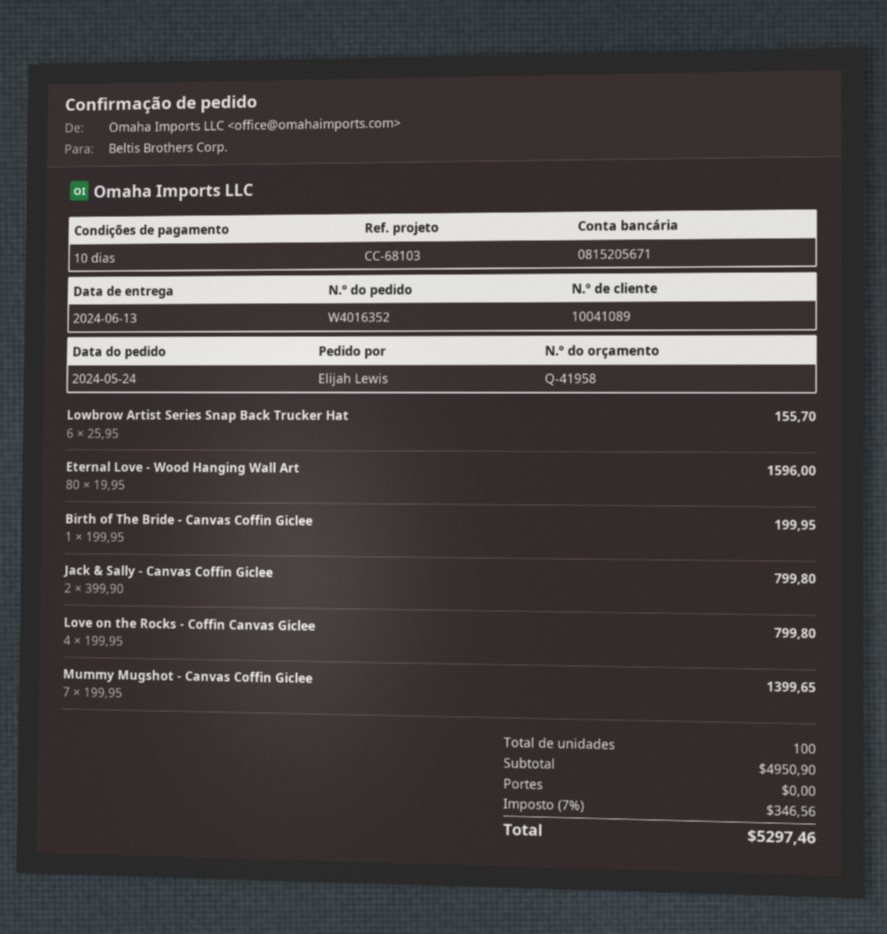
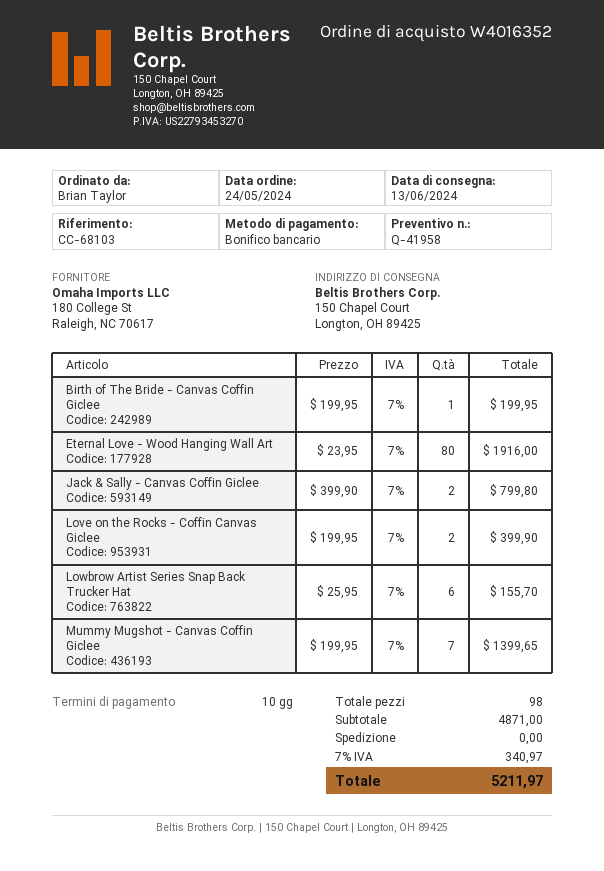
ordered by: Elijah Lewis -> Brian Taylor
Eternal Love - Wood Hanging Wall Art: 80 x 19.95 = 1596.00 -> 80 x 23.95 = 1916.00
Love on the Rocks - Coffin Canvas Giclee: 4 x 199.95 = 799.80 -> 2 x 199.95 = 399.90
total quantity: 100 -> 98
subtotal: 4950.90 -> 4871.00
tax: 7% = 346.56 -> 7% = 340.97
total: 5297.46 -> 5211.97

